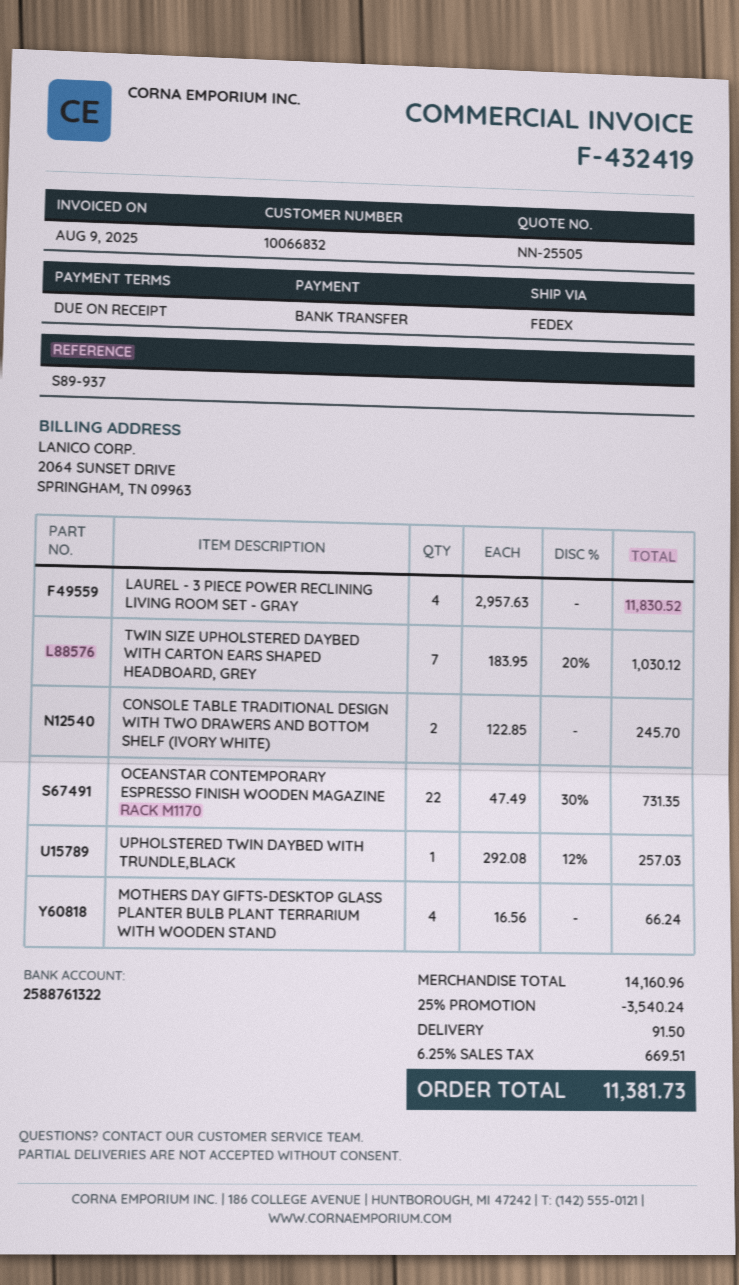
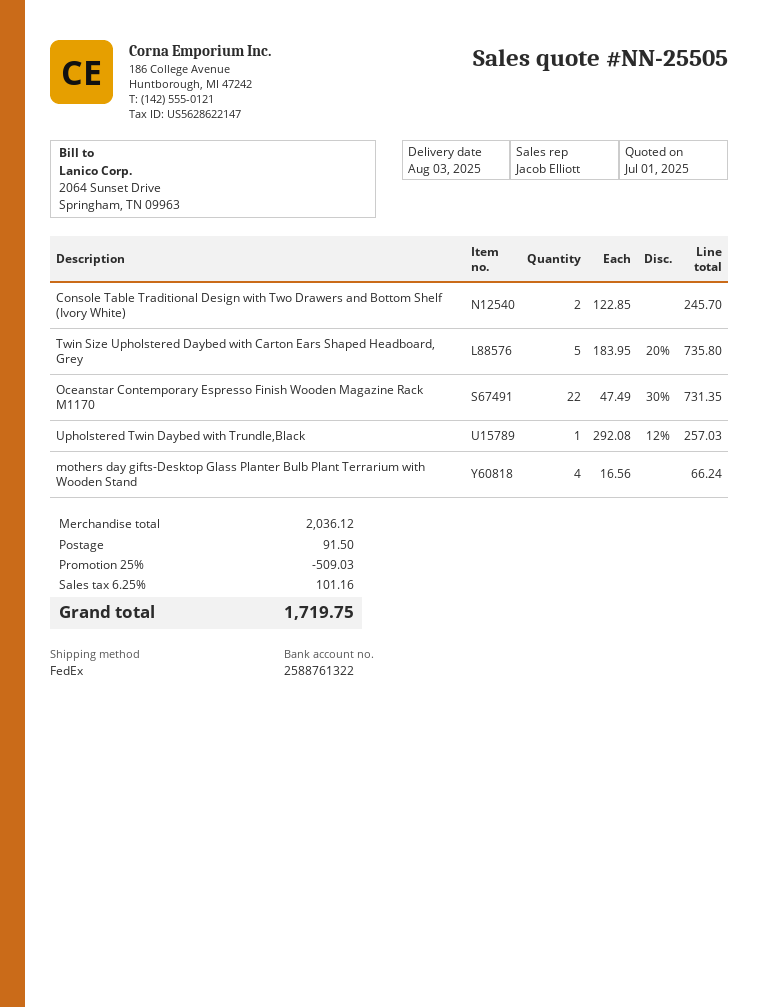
LAUREL - 3 PIECE POWER RECLINING LIVING ROOM SET - GRAY: 4 x 2957.63 = 11830.52 -> none
TWIN SIZE UPHOLSTERED DAYBED WITH CARTON EARS SHAPED HEADBOARD, GREY: 7 x 183.95 - 20% = 1030.12 -> 5 x 183.95 - 20% = 735.80
subtotal: 14160.96 -> 2036.12
discount: 25% = 3540.24 -> 25% = 509.03
tax: 6.25% = 669.51 -> 6.25% = 101.16
total: 11381.73 -> 1719.75

